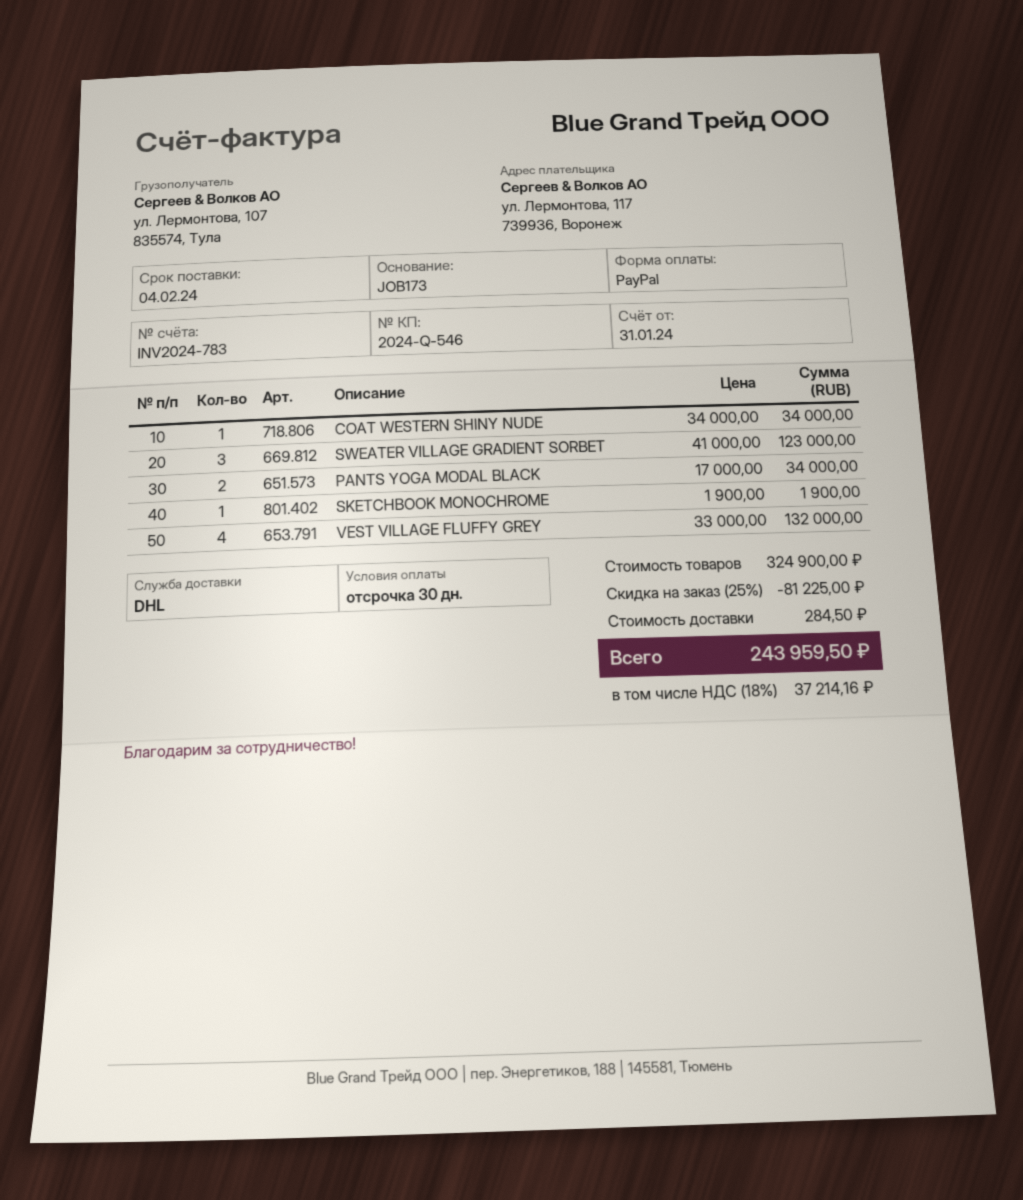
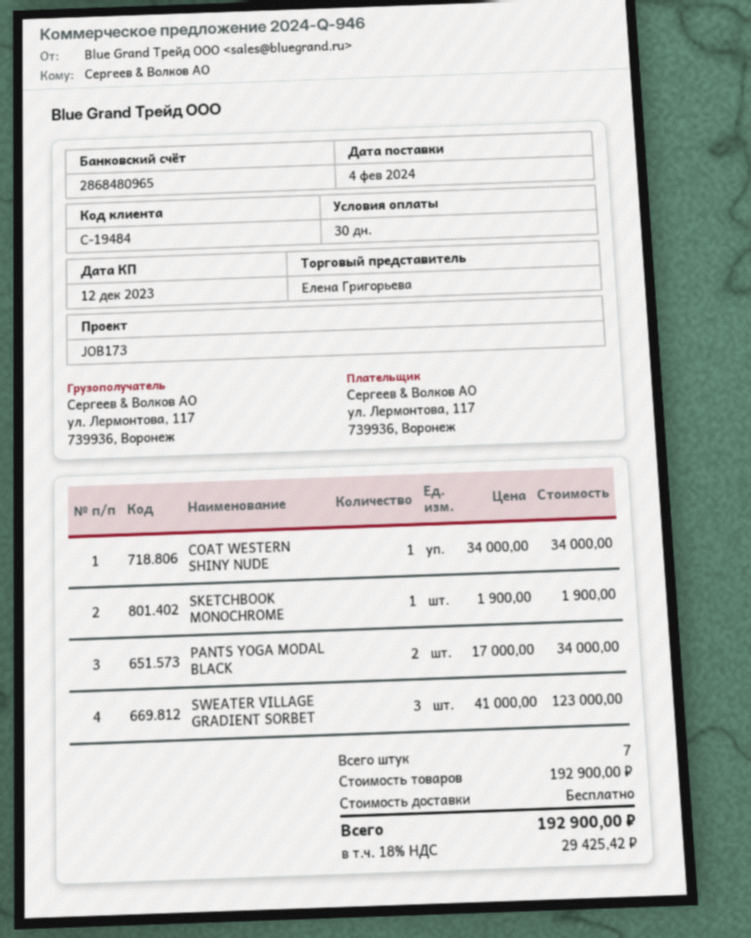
quote number: 2024-Q-546 -> 2024-Q-946
ship to: ул. Лермонтова, 107, 835574, Тула -> ул. Лермонтова, 117, 739936, Воронеж
VEST VILLAGE FLUFFY GREY: 4 x 33000.00 = 132000.00 -> none
subtotal: 324900.00 -> 192900.00
discount: 25% = 81225.00 -> none
shipping: 284.50 -> 0.00
tax: 18% = 37214.16 -> 18% = 29425.42
total: 243959.50 -> 192900.00

